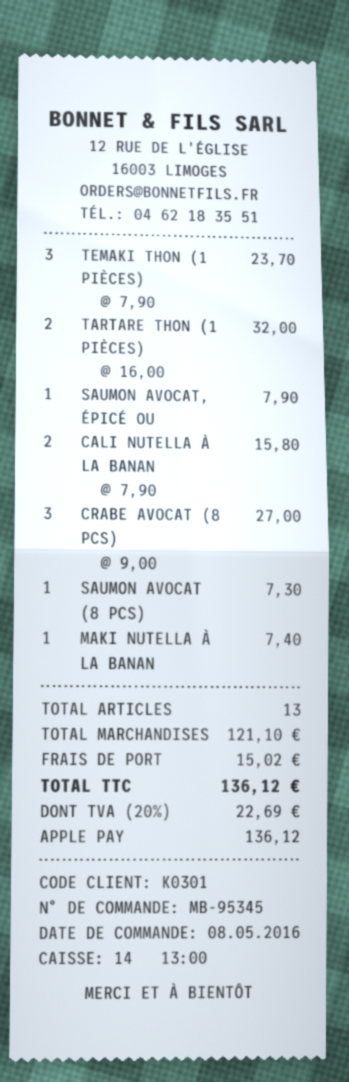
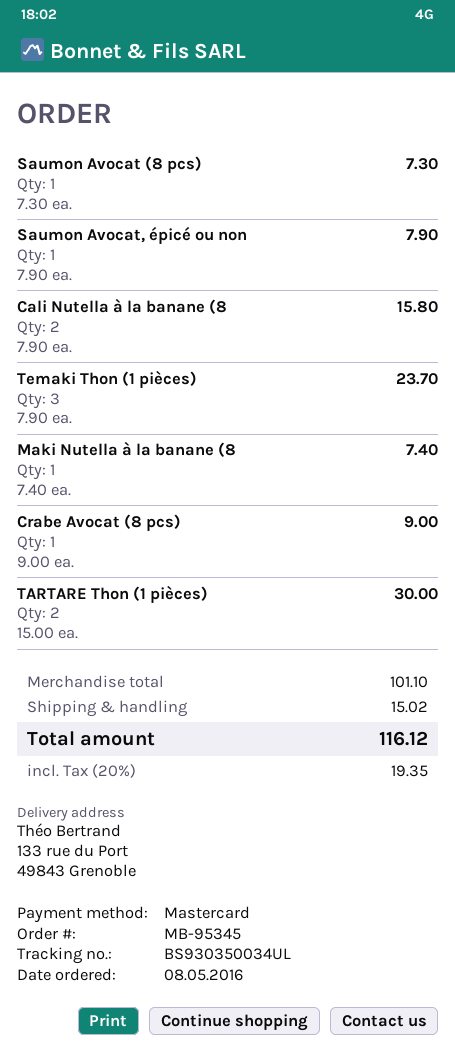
payment method: Apple Pay -> Mastercard
TARTARE THON (1 PIÈCES): 2 x 16.00 = 32.00 -> 2 x 15.00 = 30.00
CRABE AVOCAT (8 PCS): 3 x 9.00 = 27.00 -> 1 x 9.00 = 9.00
subtotal: 121.10 -> 101.10
tax: 20% = 22.69 -> 20% = 19.35
total: 136.12 -> 116.12

